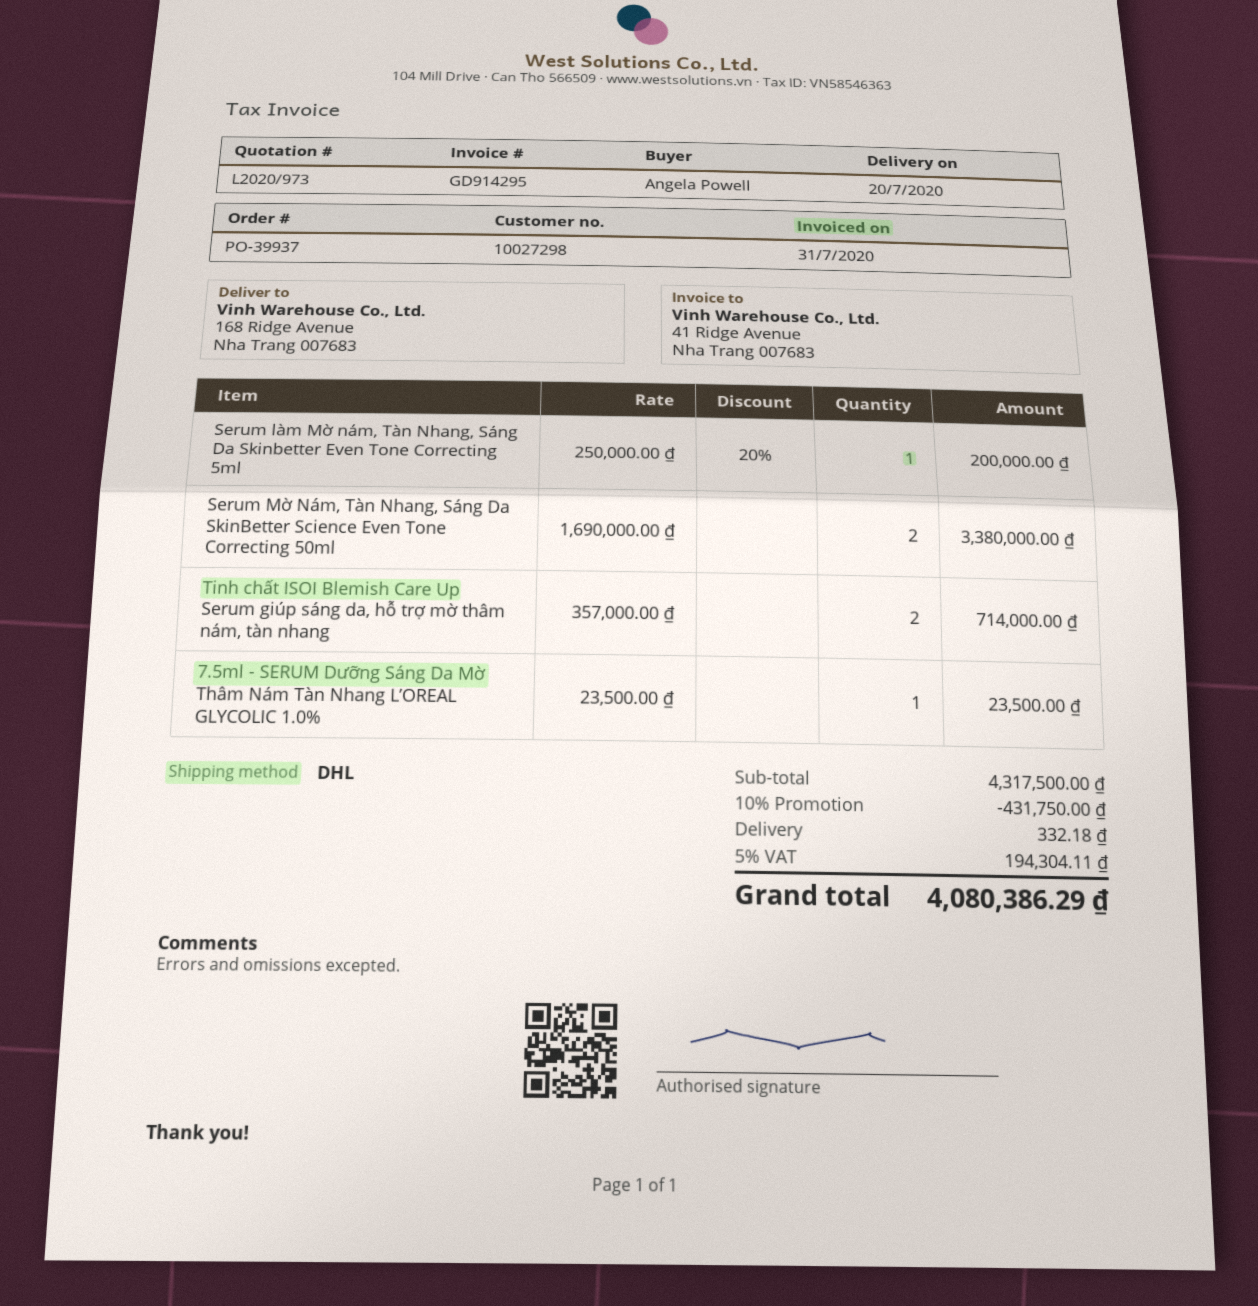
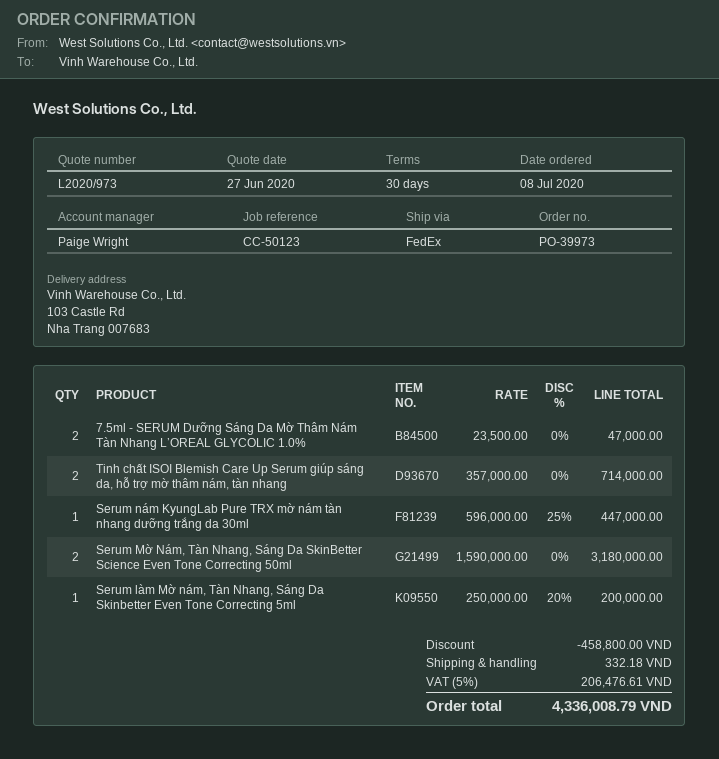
order number: PO-39937 -> PO-39973
shipping method: DHL -> FedEx
ship to: 168 Ridge Avenue, Nha Trang 007683 -> 103 Castle Rd, Nha Trang 007683
Serum Mờ Nám, Tàn Nhang, Sáng Da SkinBetter Science Even Tone Correcting 50ml: 2 x 1690000.00 = 3380000.00 -> 2 x 1590000.00 = 3180000.00
7.5ml - SERUM Dưỡng Sáng Da Mờ Thâm Nám Tàn Nhang L’OREAL GLYCOLIC 1.0%: 1 x 23500.00 = 23500.00 -> 2 x 23500.00 = 47000.00
Serum nám KyungLab Pure TRX mờ nám tàn nhang dưỡng trắng da 30ml: none -> 1 x 596000.00 - 25% = 447000.00
discount: 431750.00 -> 458800.00
tax: 5% = 194304.11 -> 5% = 206476.61
total: 4080386.29 -> 4336008.79

